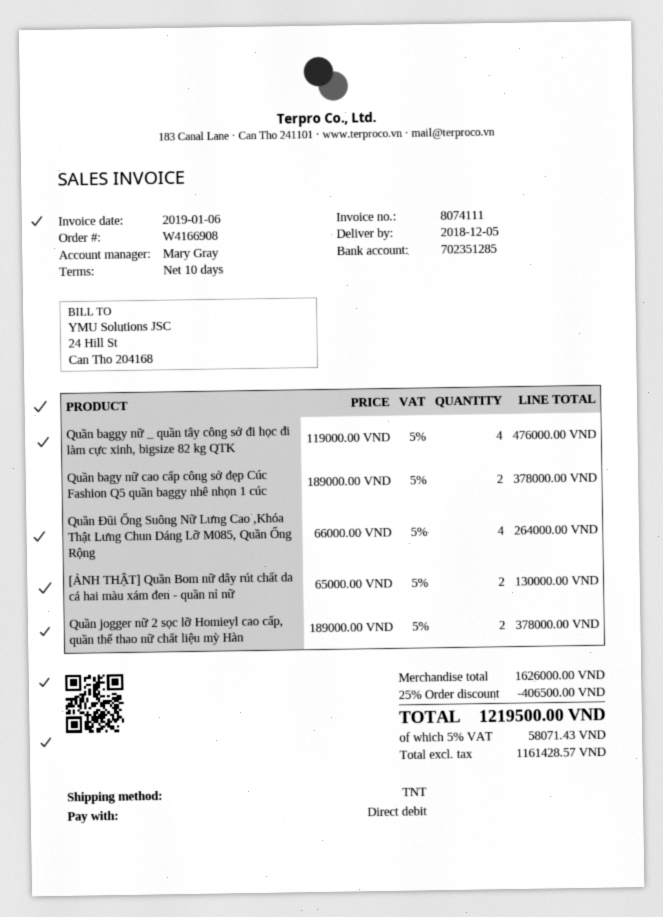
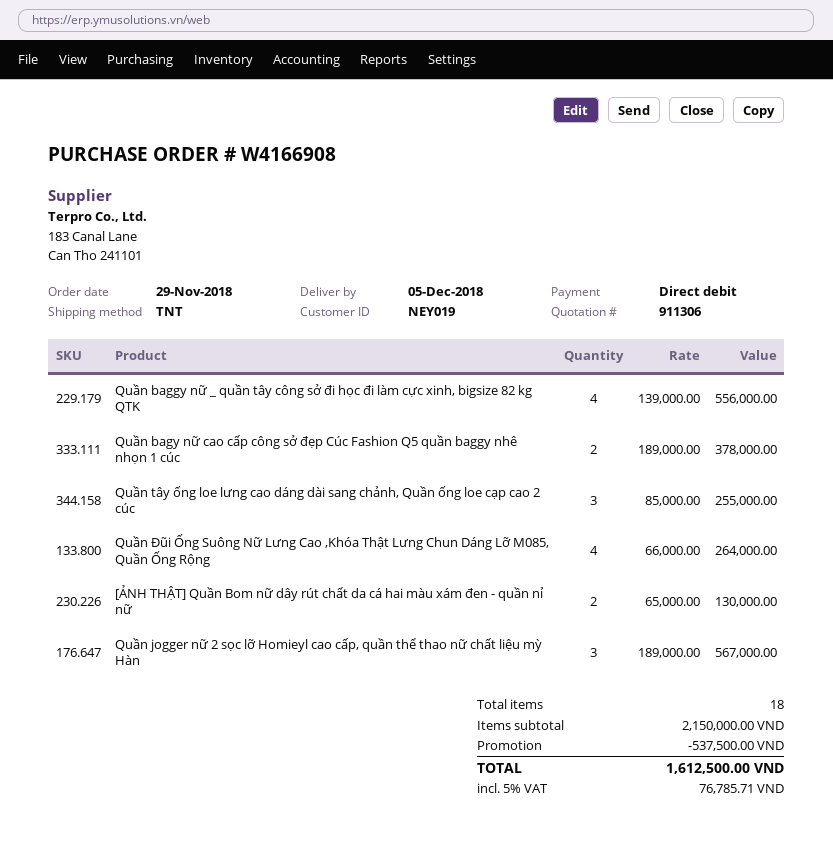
Quần baggy nữ _ quần tây công sở đi học đi làm cực xinh, bigsize 82 kg QTK: 4 x 119000.00 = 476000.00 -> 4 x 139000.00 = 556000.00
Quần jogger nữ 2 sọc lỡ Homieyl cao cấp, quần thể thao nữ chất liệu mỳ Hàn: 2 x 189000.00 = 378000.00 -> 3 x 189000.00 = 567000.00
Quần tây ống loe lưng cao dáng dài sang chảnh, Quần ống loe cạp cao 2 cúc: none -> 3 x 85000.00 = 255000.00
subtotal: 1626000.00 -> 2150000.00
discount: 406500.00 -> 537500.00
tax: 5% = 58071.43 -> 5% = 76785.71
total: 1219500.00 -> 1612500.00

